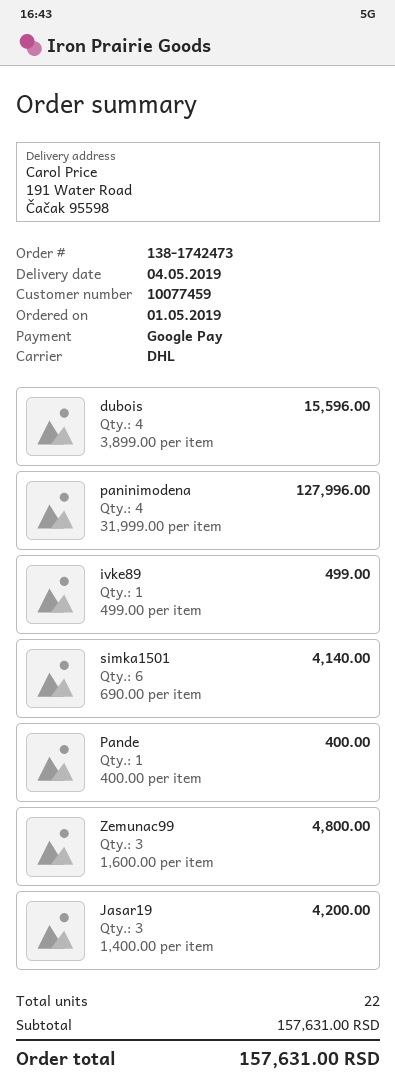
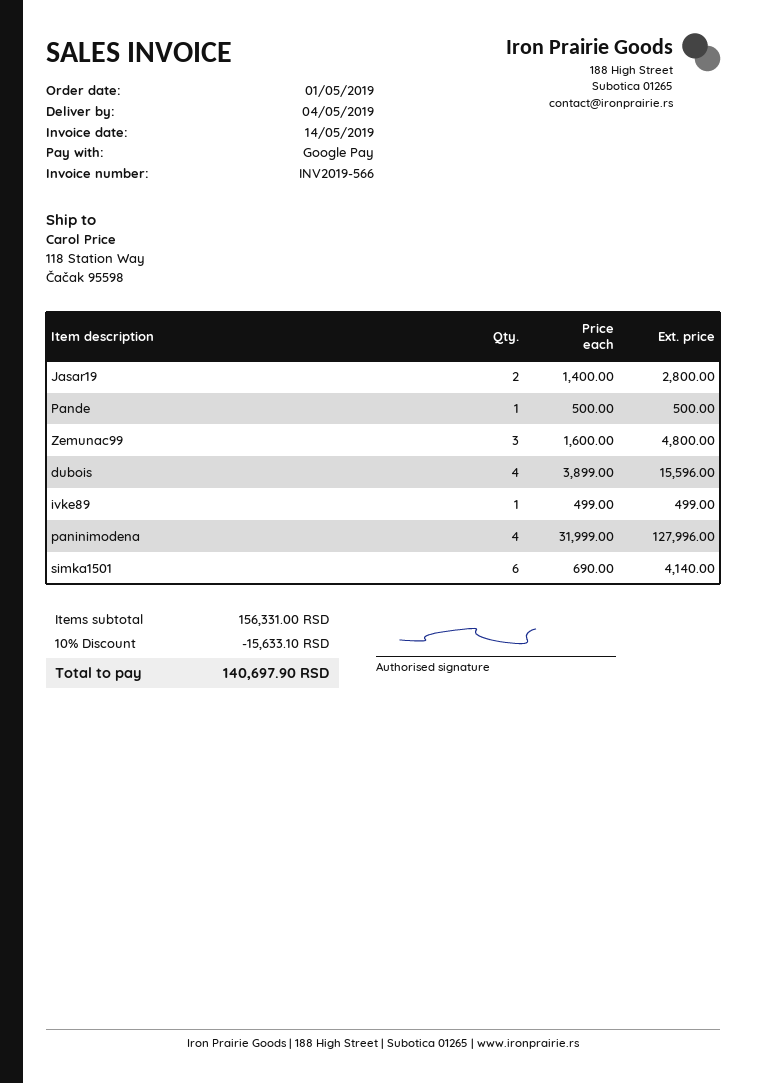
ship to: 191 Water Road, Čačak 95598 -> 118 Station Way, Čačak 95598
Pande: 1 x 400.00 = 400.00 -> 1 x 500.00 = 500.00
Jasar19: 3 x 1400.00 = 4200.00 -> 2 x 1400.00 = 2800.00
subtotal: 157631.00 -> 156331.00
discount: none -> 10% = 15633.10
total: 157631.00 -> 140697.90

